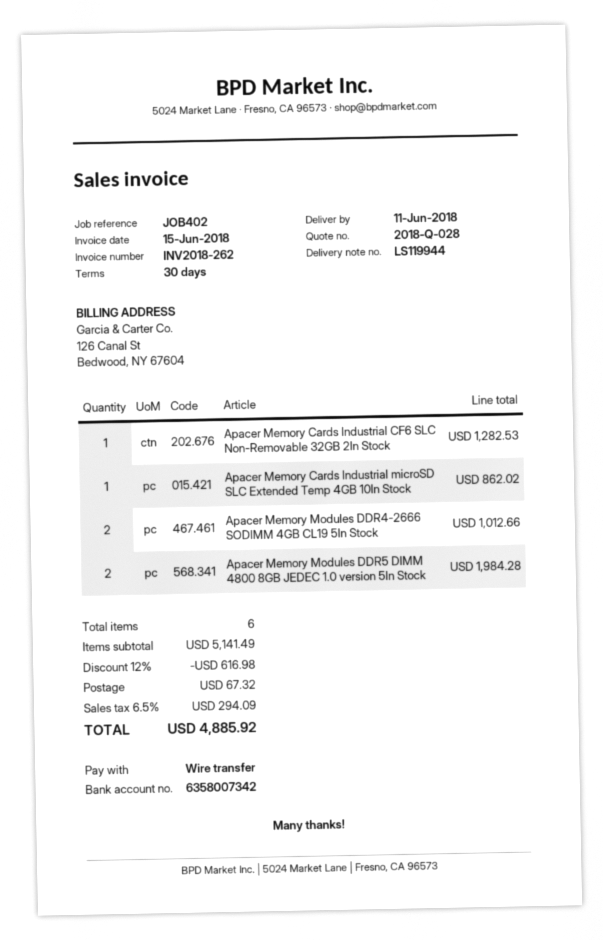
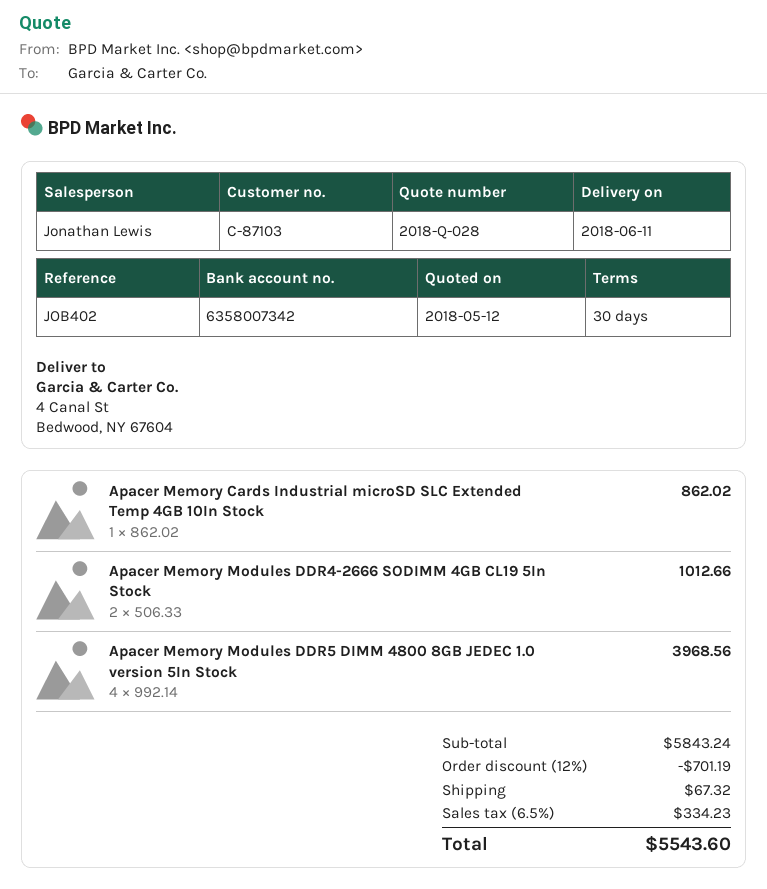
Apacer Memory Cards Industrial CF6 SLC Non-Removable 32GB 2In Stock: 1 for 1282.53 -> none
Apacer Memory Modules DDR5 DIMM 4800 8GB JEDEC 1.0 version 5In Stock: 2 for 1984.28 -> 4 for 3968.56
subtotal: 5141.49 -> 5843.24
discount: 12% = 616.98 -> 12% = 701.19
tax: 6.5% = 294.09 -> 6.5% = 334.23
total: 4885.92 -> 5543.60

